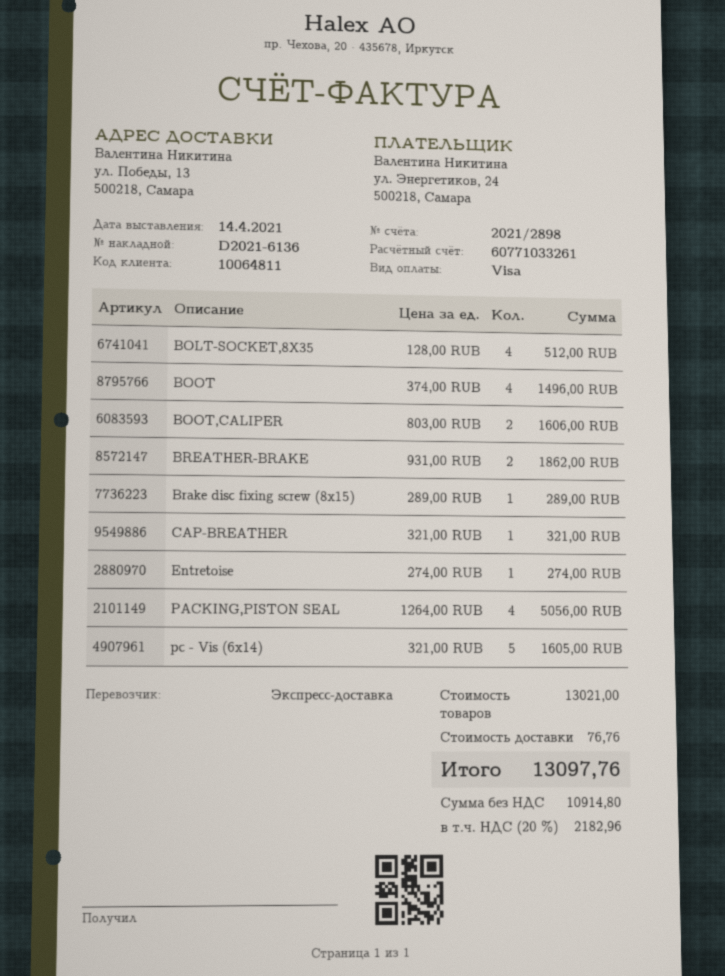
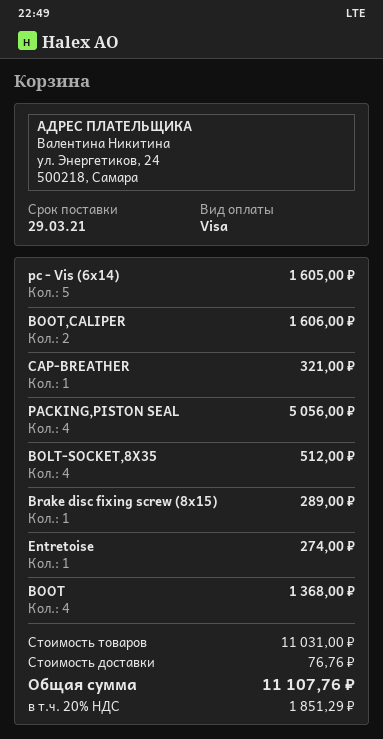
BOOT: 4 for 1496.00 -> 4 for 1368.00
BREATHER-BRAKE: 2 for 1862.00 -> none
subtotal: 13021.00 -> 11031.00
tax: 20% = 2182.96 -> 20% = 1851.29
total: 13097.76 -> 11107.76

